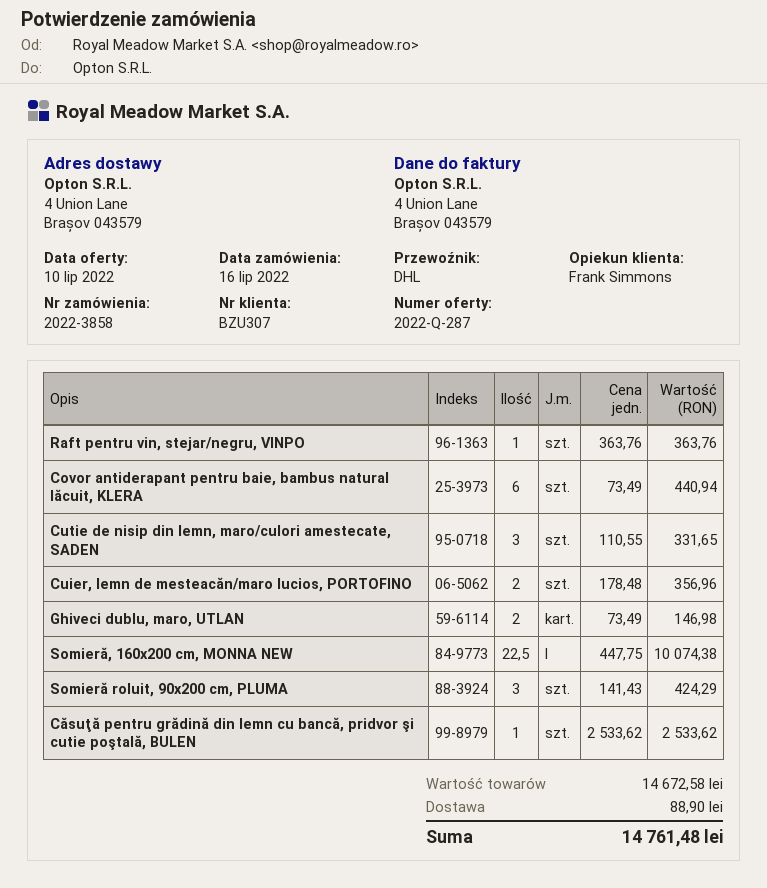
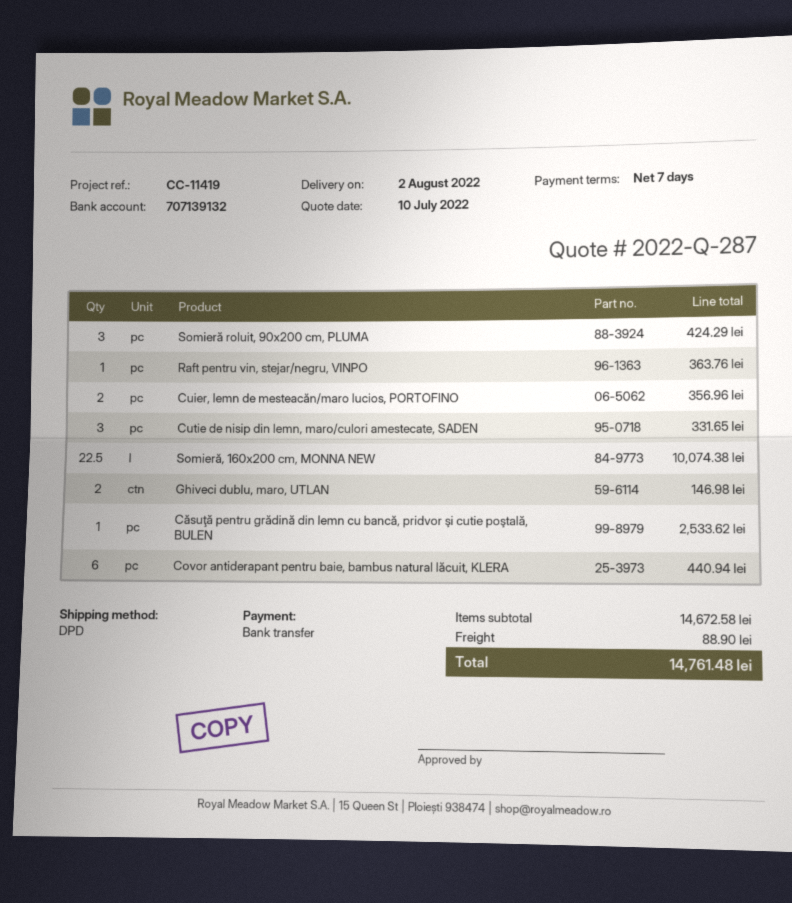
shipping method: DHL -> DPD

